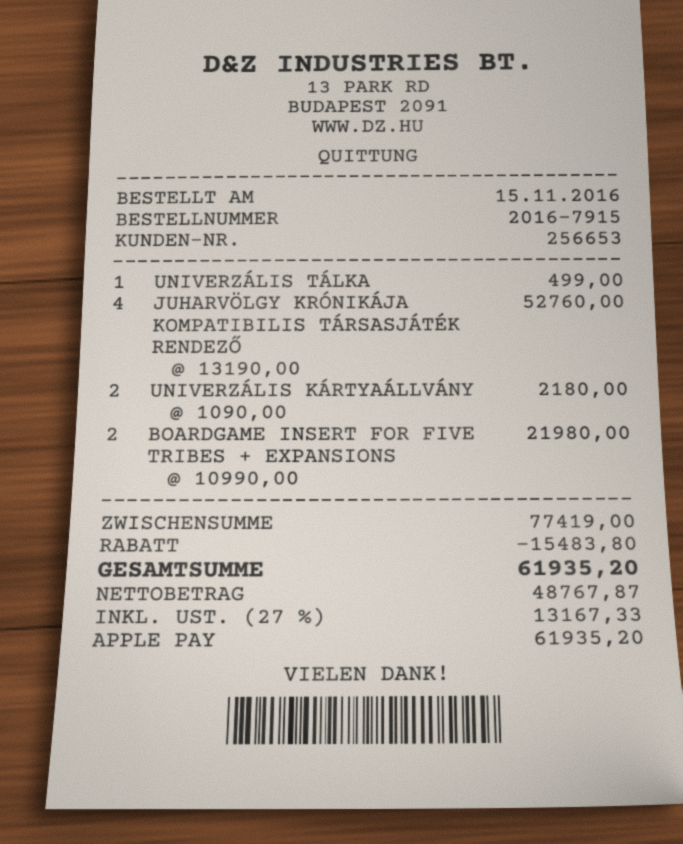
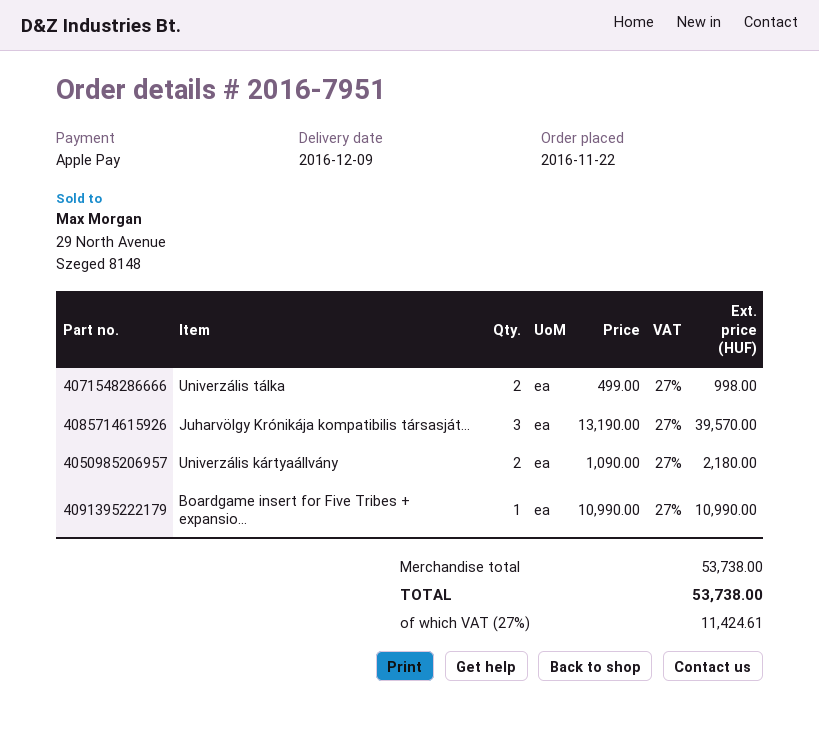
order number: 2016-7915 -> 2016-7951
order date: 2016-11-15 -> 2016-11-22
UNIVERZÁLIS TÁLKA: 1 x 499.00 = 499.00 -> 2 x 499.00 = 998.00
JUHARVÖLGY KRÓNIKÁJA KOMPATIBILIS TÁRSASJÁTÉK RENDEZŐ: 4 x 13190.00 = 52760.00 -> 3 x 13190.00 = 39570.00
BOARDGAME INSERT FOR FIVE TRIBES + EXPANSIONS: 2 x 10990.00 = 21980.00 -> 1 x 10990.00 = 10990.00
subtotal: 77419.00 -> 53738.00
discount: 15483.80 -> none
tax: 27% = 13167.33 -> 27% = 11424.61
total: 61935.20 -> 53738.00

